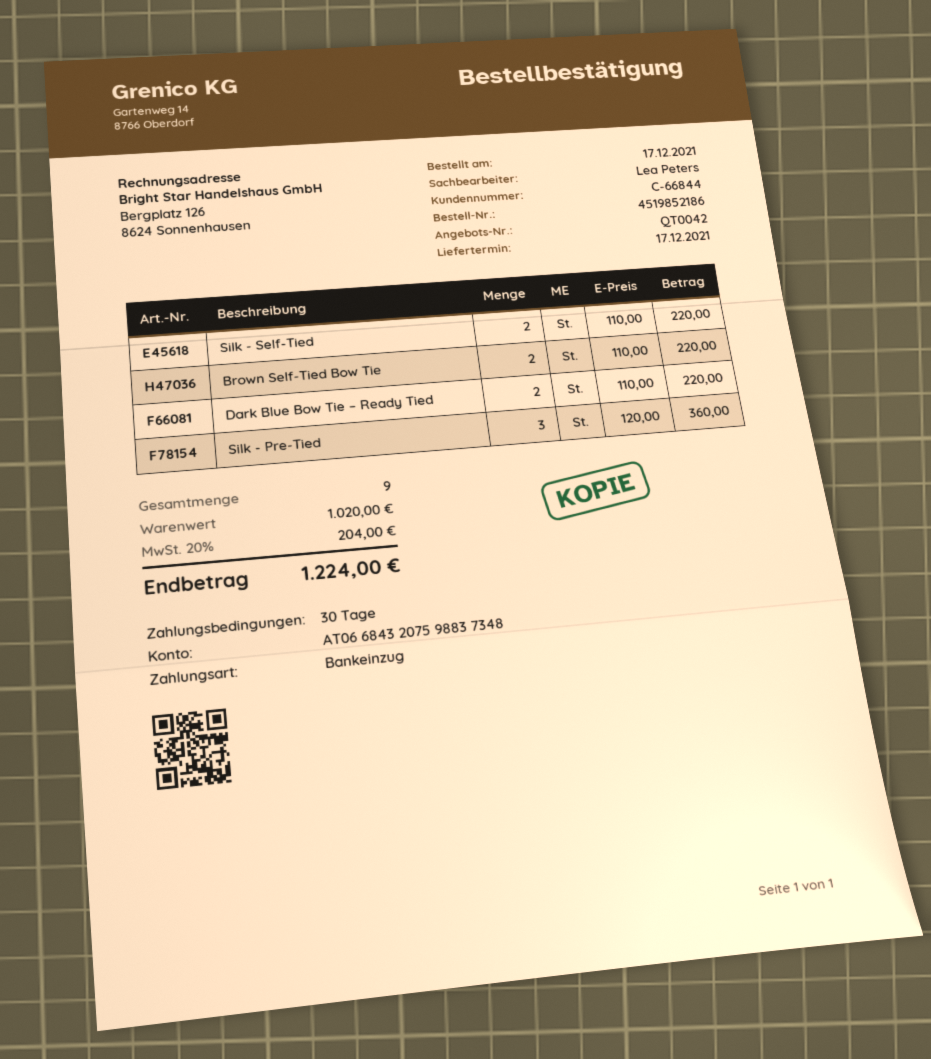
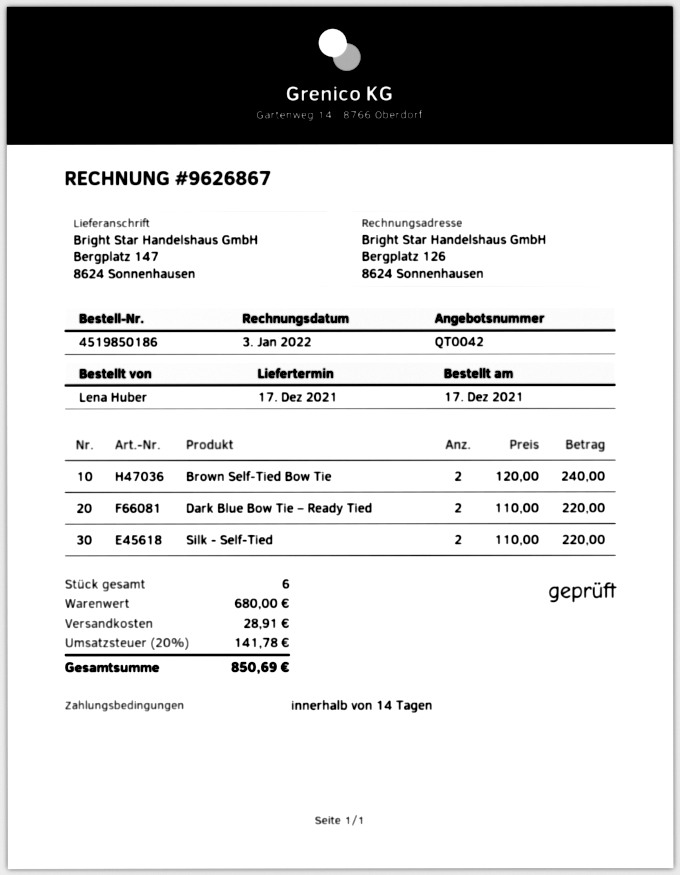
order number: 4519852186 -> 4519850186
payment terms: 30 days -> 14 days
Brown Self-Tied Bow Tie: 2 x 110.00 = 220.00 -> 2 x 120.00 = 240.00
Silk - Pre-Tied: 3 x 120.00 = 360.00 -> none
total quantity: 9 -> 6
subtotal: 1020.00 -> 680.00
shipping: none -> 28.91
tax: 20% = 204.00 -> 20% = 141.78
total: 1224.00 -> 850.69

